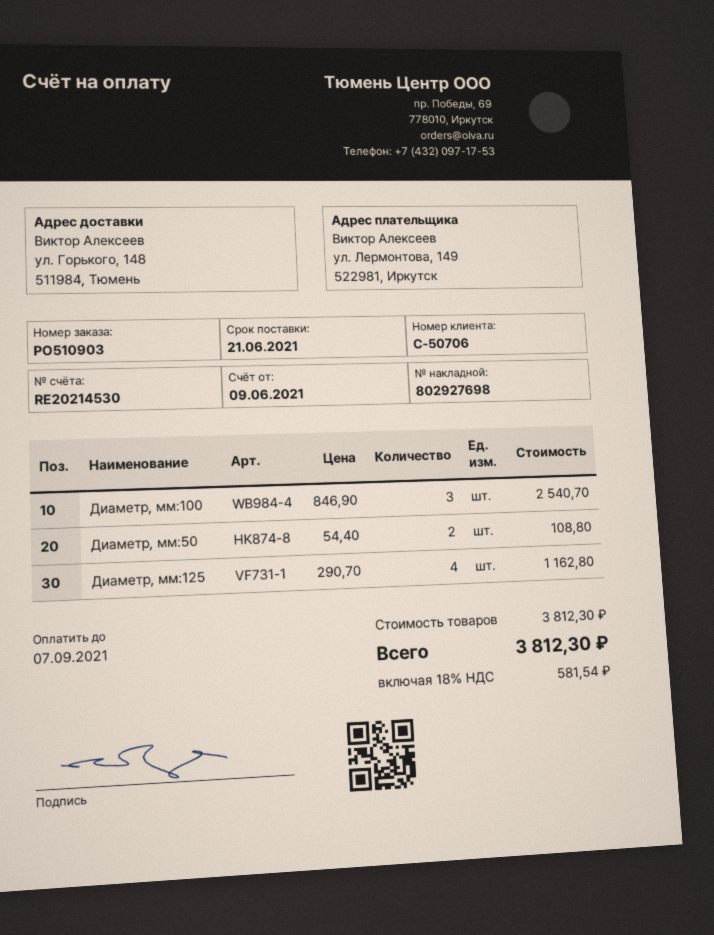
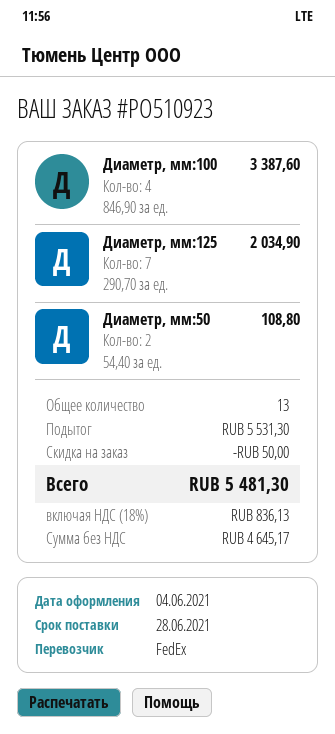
order number: PO510903 -> PO510923
delivery date: 2021-06-21 -> 2021-06-28
Диаметр, мм:100: 3 x 846.90 = 2540.70 -> 4 x 846.90 = 3387.60
Диаметр, мм:125: 4 x 290.70 = 1162.80 -> 7 x 290.70 = 2034.90
subtotal: 3812.30 -> 5531.30
discount: none -> 50.00
tax: 18% = 581.54 -> 18% = 836.13
total: 3812.30 -> 5481.30

